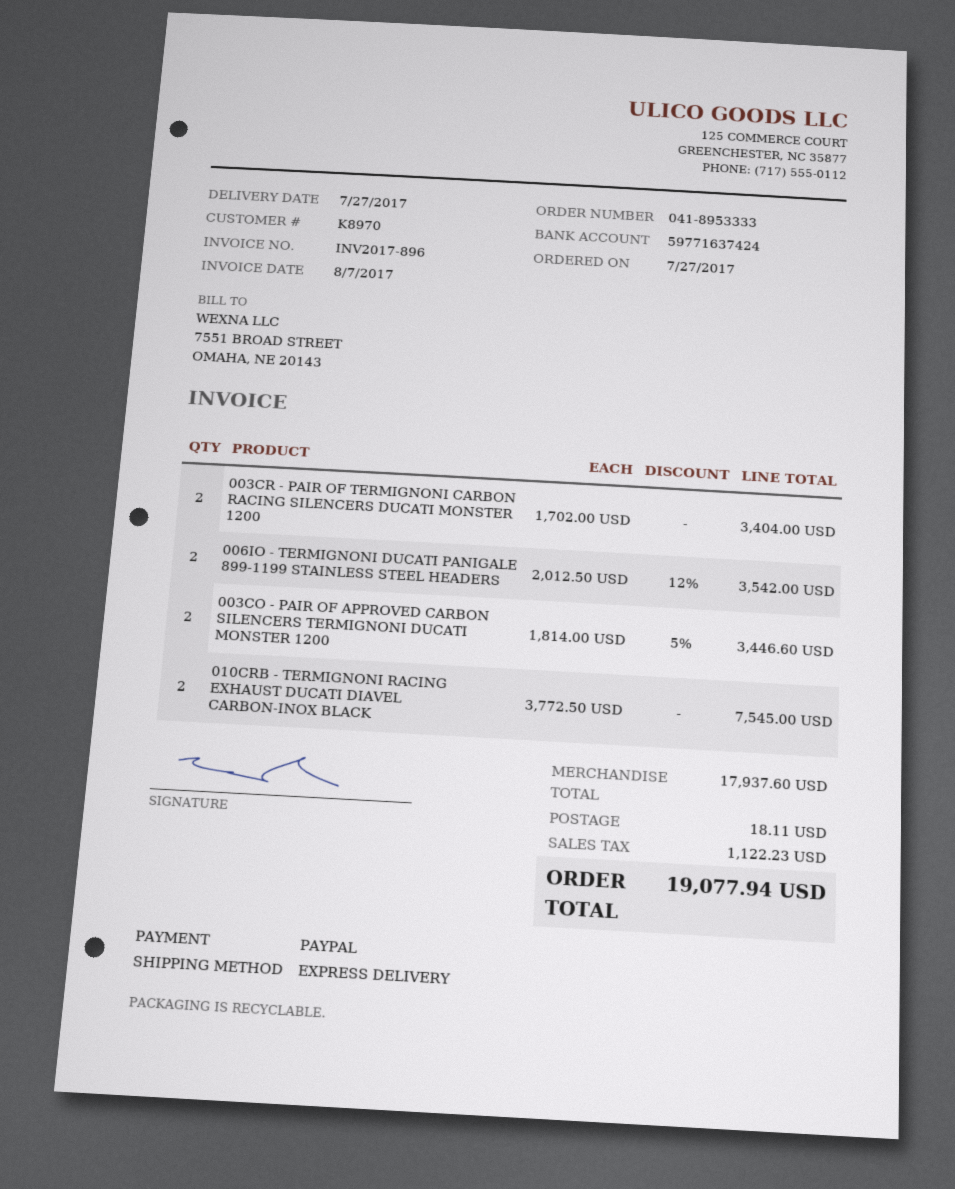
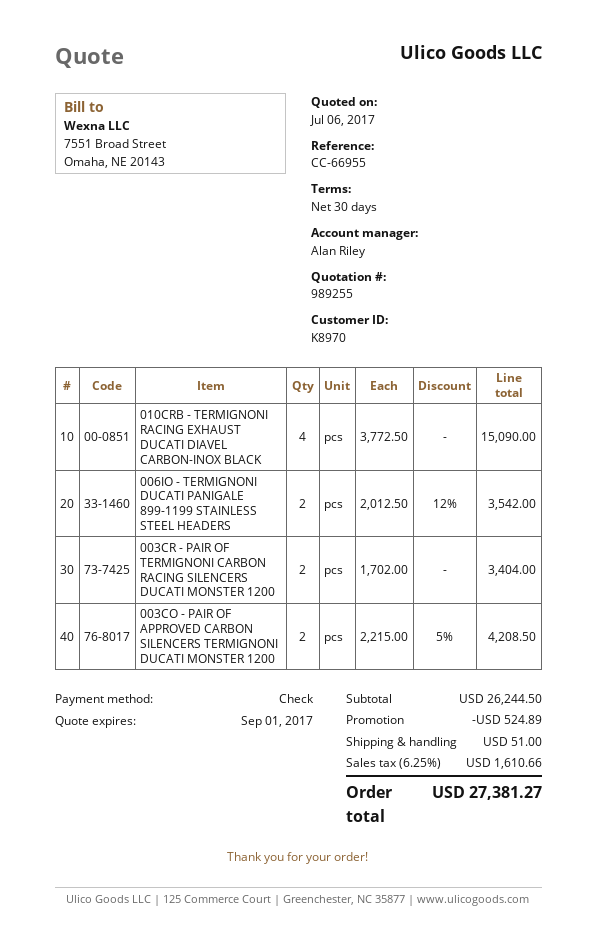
payment method: PayPal -> cheque
003CO - PAIR OF APPROVED CARBON SILENCERS TERMIGNONI DUCATI MONSTER 1200: 2 x 1814.00 - 5% = 3446.60 -> 2 x 2215.00 - 5% = 4208.50
010CRB - TERMIGNONI RACING EXHAUST DUCATI DIAVEL CARBON-INOX BLACK: 2 x 3772.50 = 7545.00 -> 4 x 3772.50 = 15090.00
subtotal: 17937.60 -> 26244.50
discount: none -> 524.89
shipping: 18.11 -> 51.00
tax: 1122.23 -> 1610.66
total: 19077.94 -> 27381.27

